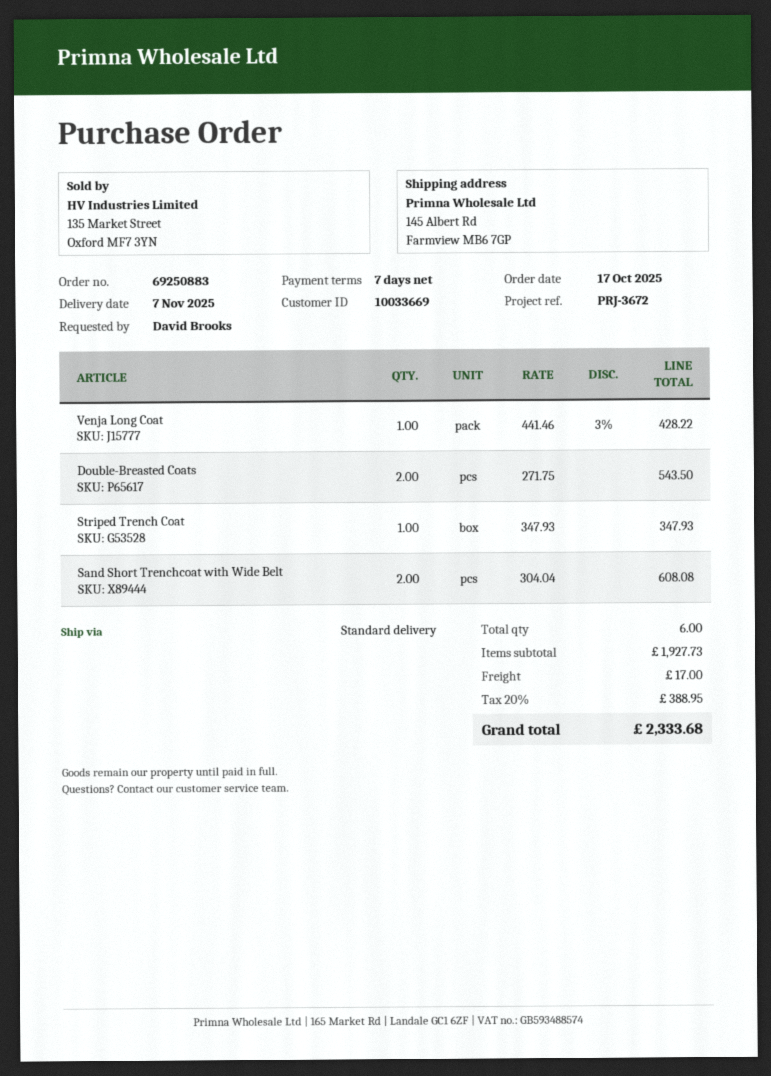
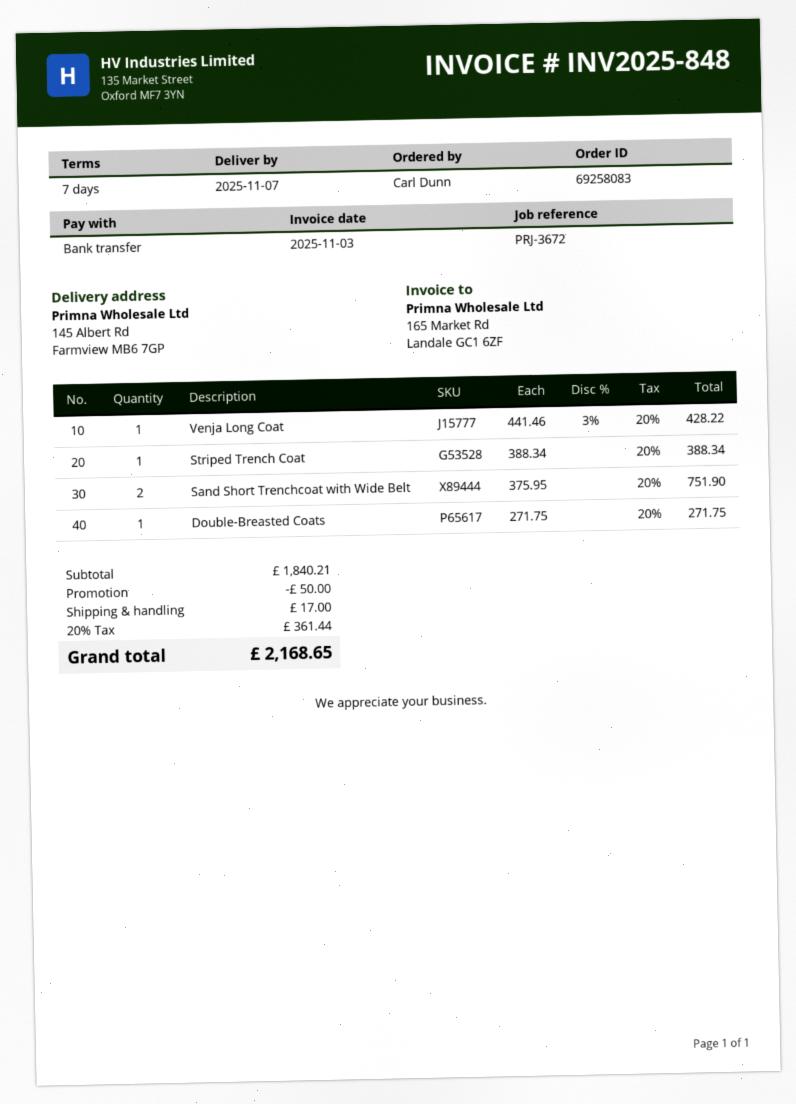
order number: 69250883 -> 69258083
ordered by: David Brooks -> Carl Dunn
Double-Breasted Coats: 2 x 271.75 = 543.50 -> 1 x 271.75 = 271.75
Striped Trench Coat: 1 x 347.93 = 347.93 -> 1 x 388.34 = 388.34
Sand Short Trenchcoat with Wide Belt: 2 x 304.04 = 608.08 -> 2 x 375.95 = 751.90
subtotal: 1927.73 -> 1840.21
discount: none -> 50.00
tax: 20% = 388.95 -> 20% = 361.44
total: 2333.68 -> 2168.65

